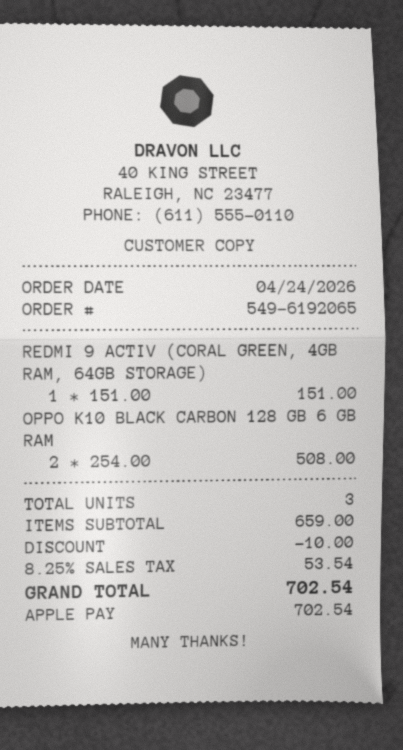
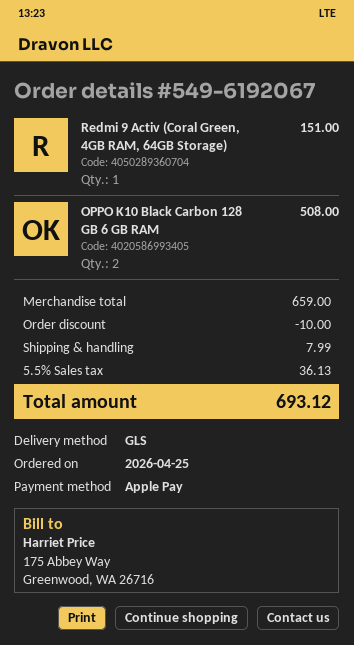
order number: 549-6192065 -> 549-6192067
order date: 2026-04-24 -> 2026-04-25
shipping: none -> 7.99
tax: 8.25% = 53.54 -> 5.5% = 36.13
total: 702.54 -> 693.12

